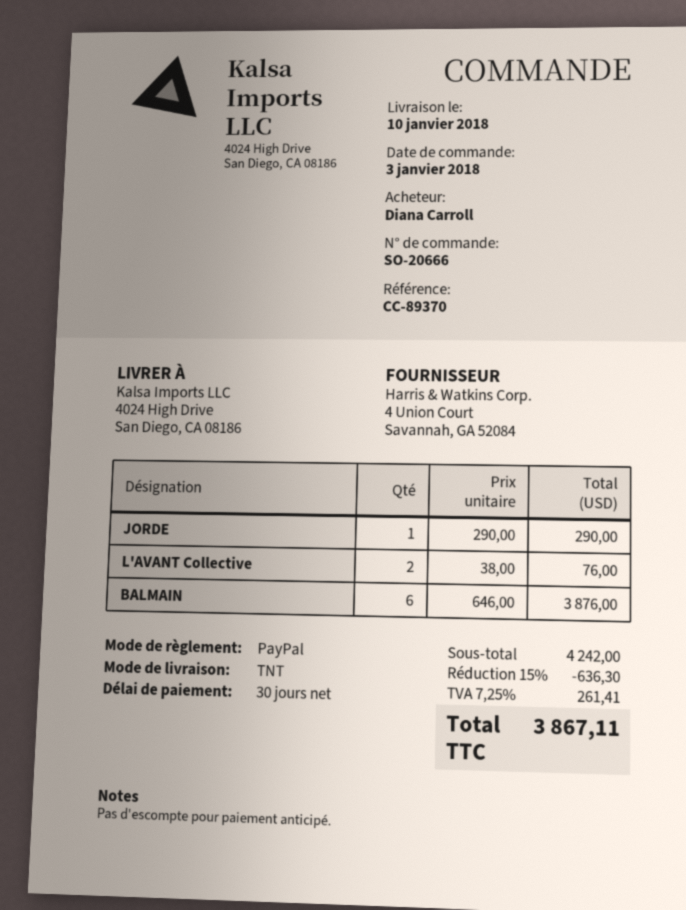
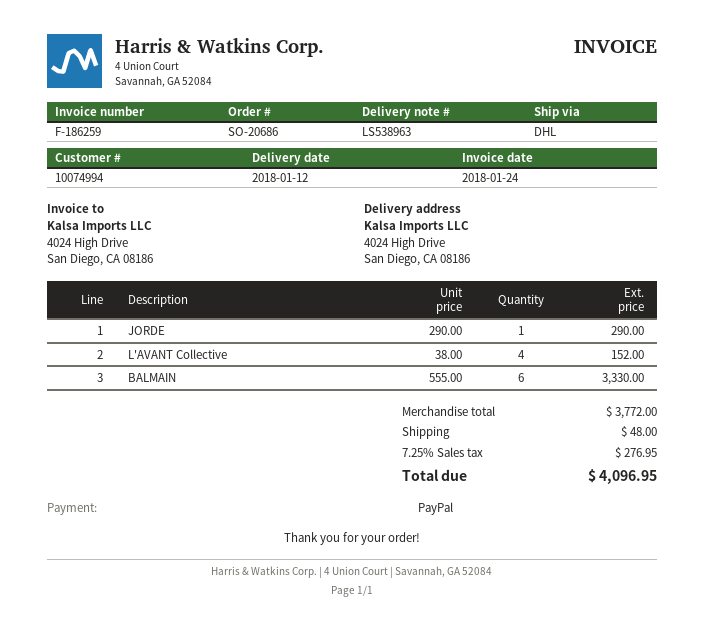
order number: SO-20666 -> SO-20686
delivery date: 2018-01-10 -> 2018-01-12
shipping method: TNT -> DHL
L'AVANT Collective: 2 x 38.00 = 76.00 -> 4 x 38.00 = 152.00
BALMAIN: 6 x 646.00 = 3876.00 -> 6 x 555.00 = 3330.00
subtotal: 4242.00 -> 3772.00
discount: 15% = 636.30 -> none
shipping: none -> 48.00
tax: 7.25% = 261.41 -> 7.25% = 276.95
total: 3867.11 -> 4096.95

